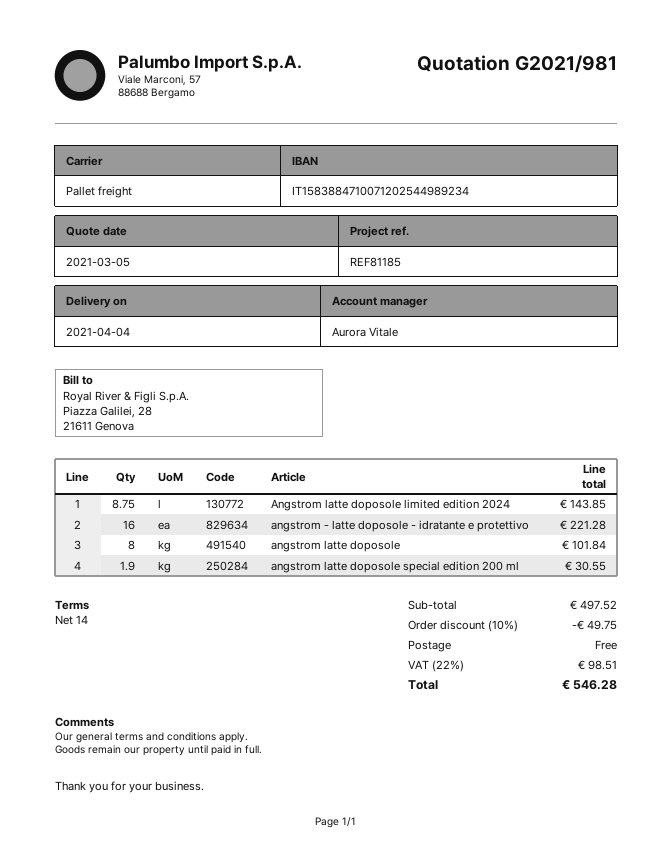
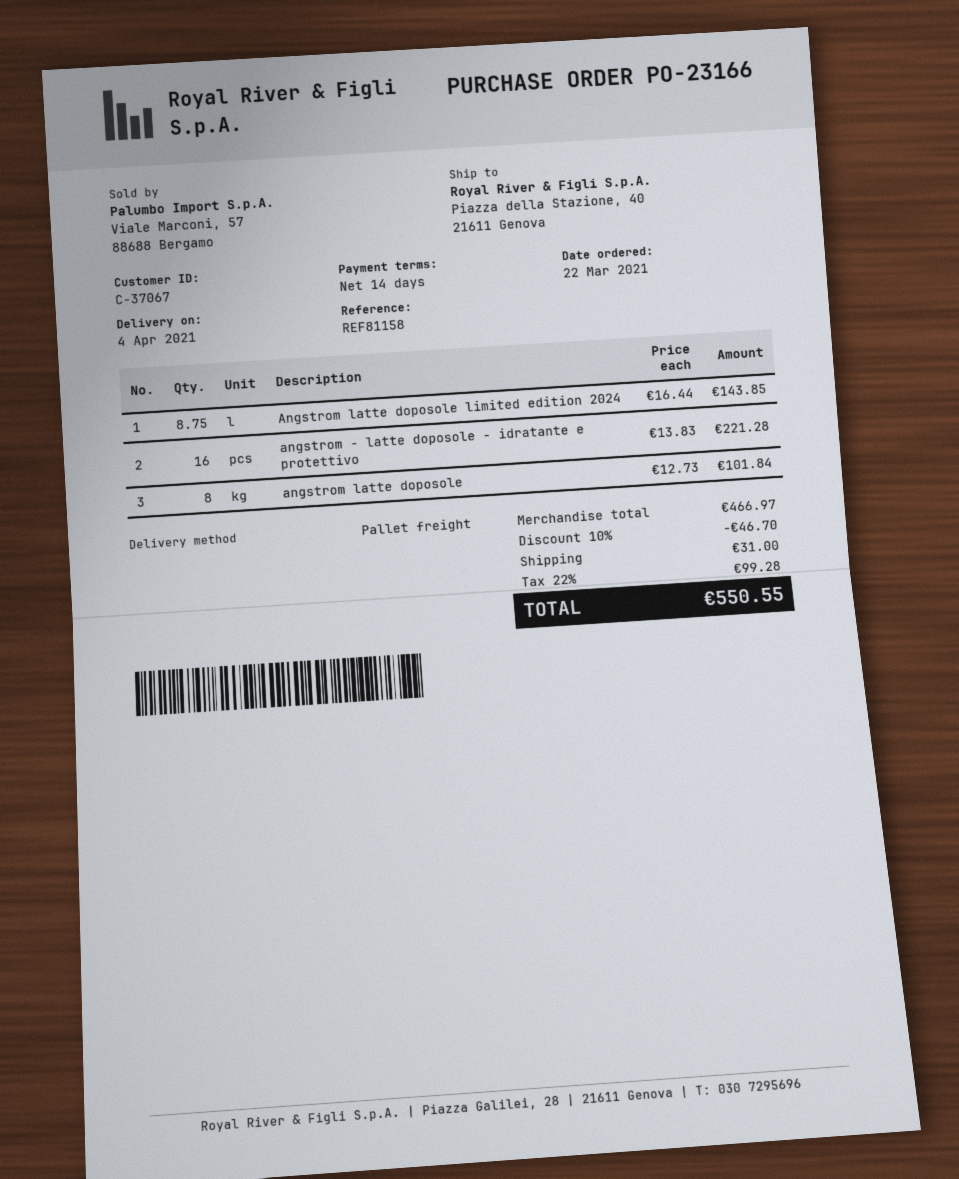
reference: REF81185 -> REF81158
angstrom latte doposole special edition 200 ml: 1.9 for 30.55 -> none
subtotal: 497.52 -> 466.97
discount: 10% = 49.75 -> 10% = 46.70
shipping: 0.00 -> 31.00
tax: 22% = 98.51 -> 22% = 99.28
total: 546.28 -> 550.55

